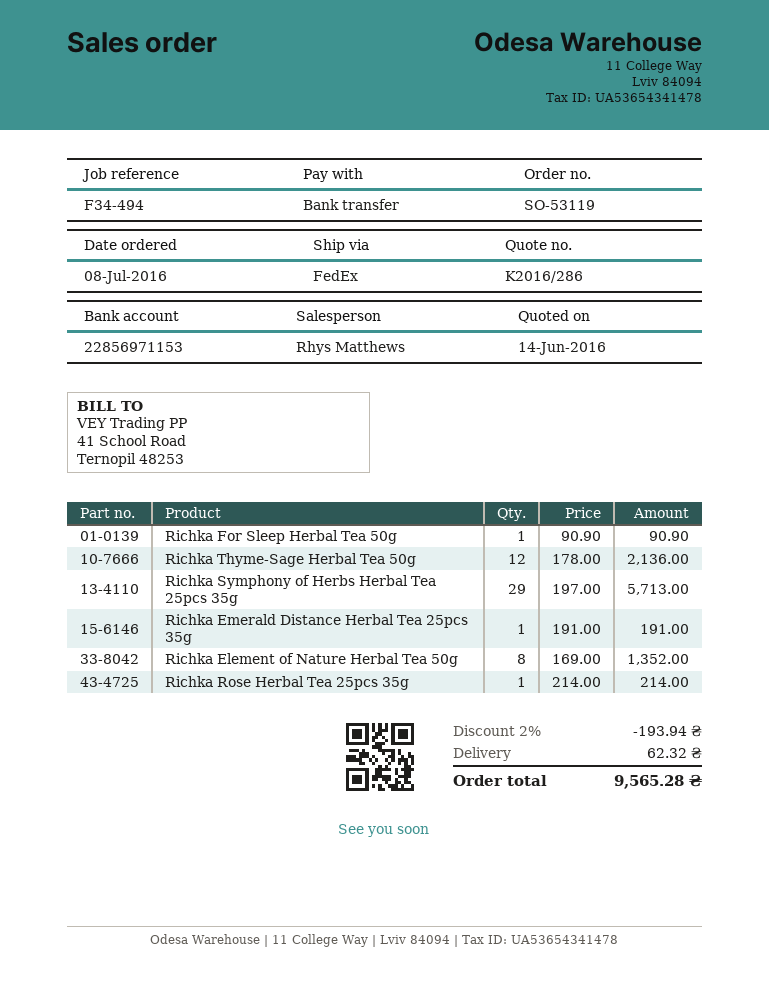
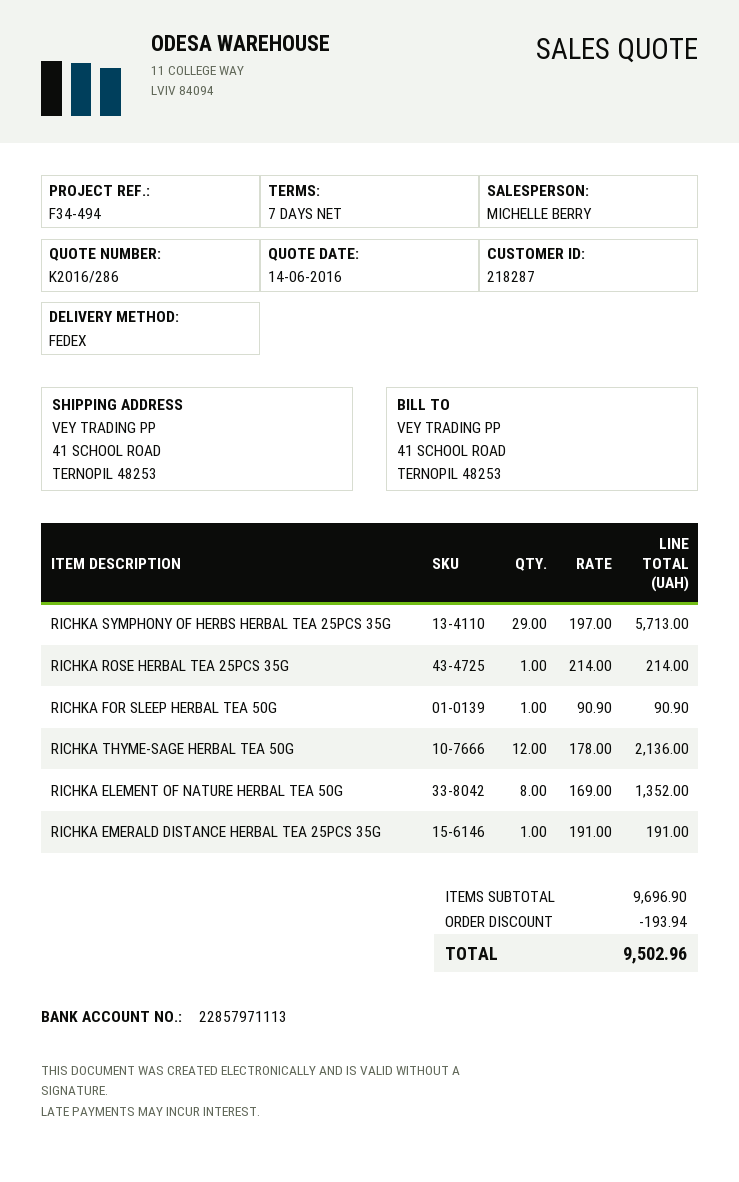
sales rep: Rhys Matthews -> MICHELLE BERRY
bank account: 22856971153 -> 22857971113
shipping: 62.32 -> none
total: 9565.28 -> 9502.96

